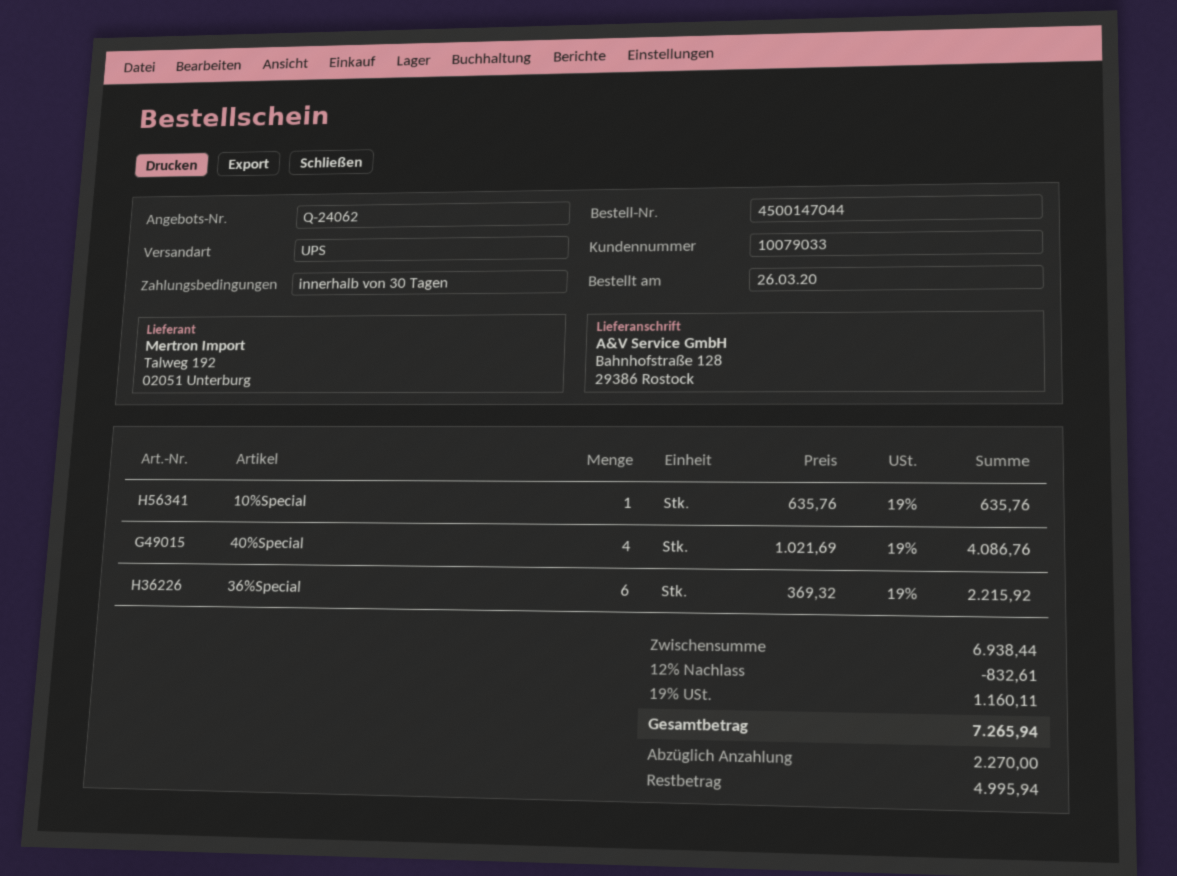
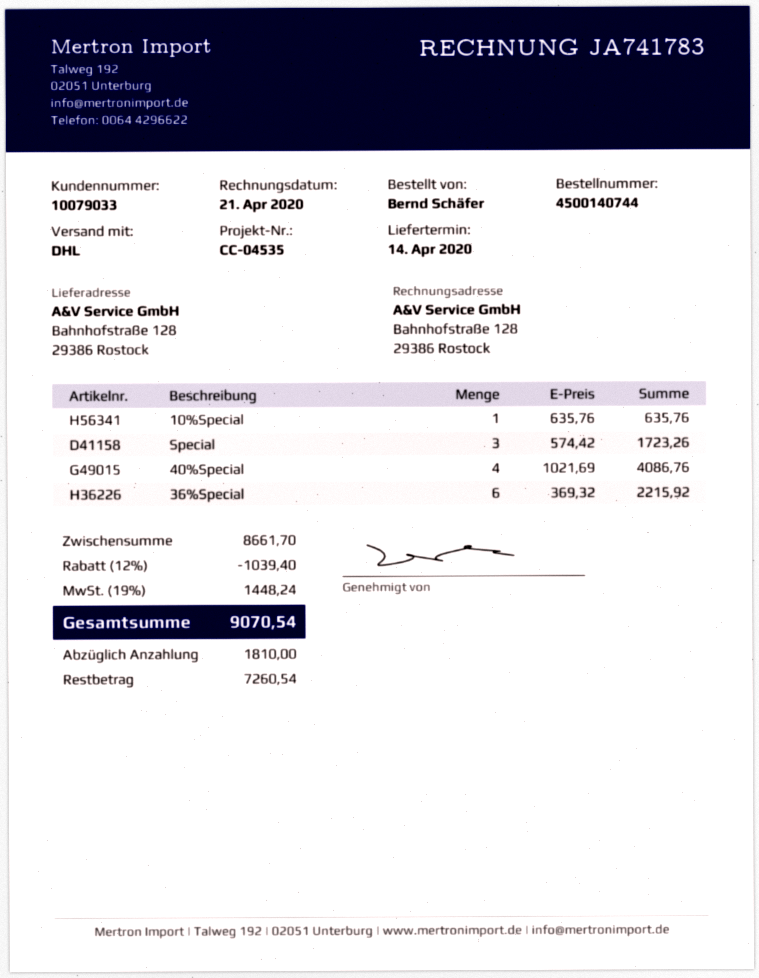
order number: 4500147044 -> 4500140744
shipping method: UPS -> DHL
Special: none -> 3 x 574.42 = 1723.26
subtotal: 6938.44 -> 8661.70
discount: 12% = 832.61 -> 12% = 1039.40
tax: 19% = 1160.11 -> 19% = 1448.24
total: 7265.94 -> 9070.54
deposit: 2270.00 -> 1810.00
balance: 4995.94 -> 7260.54

